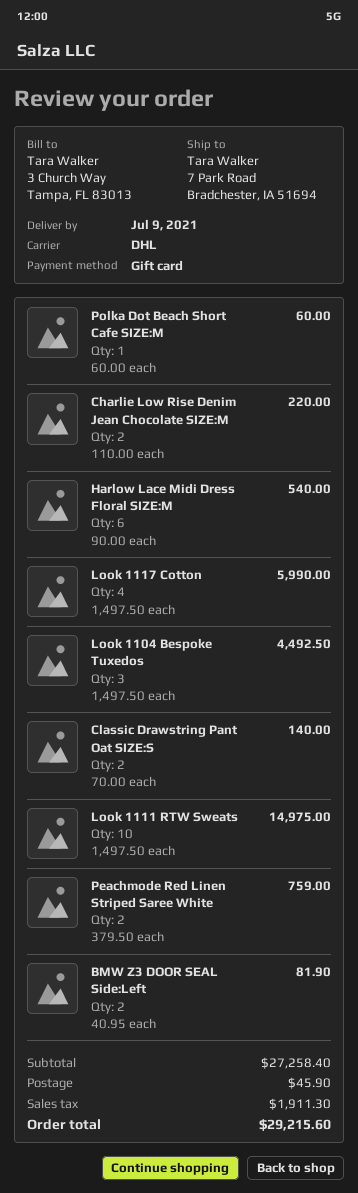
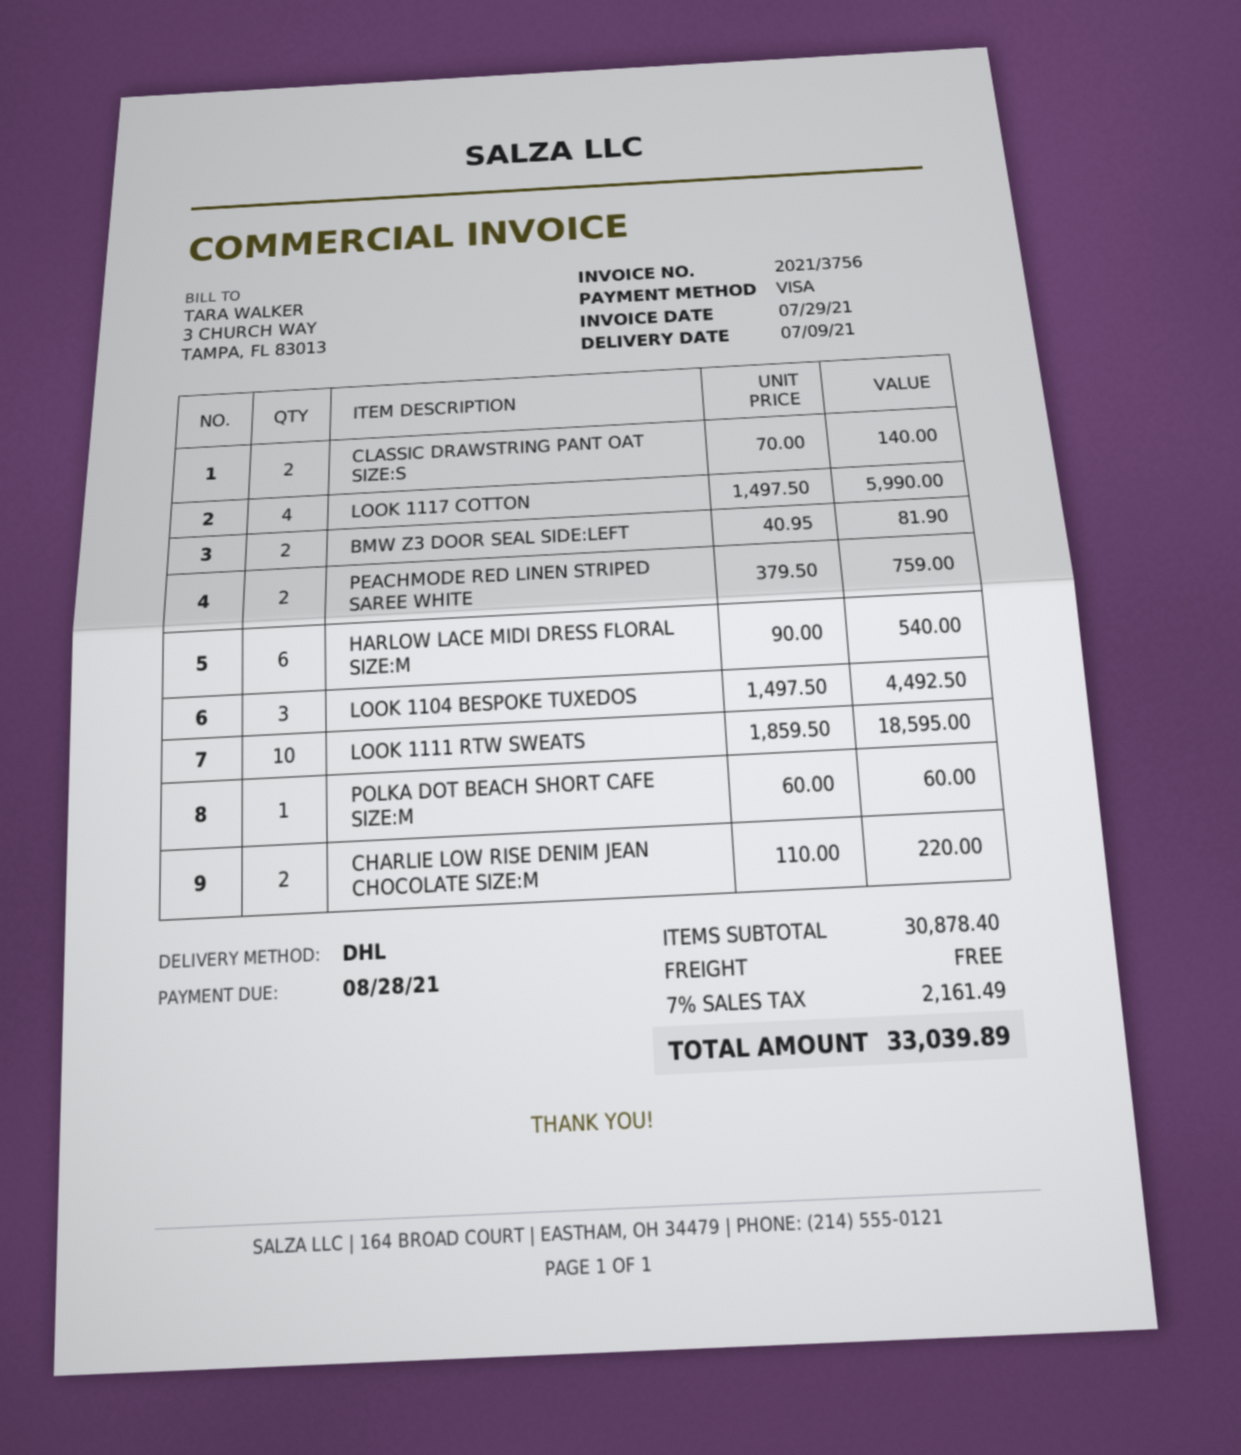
payment method: gift card -> Visa
Look 1111 RTW Sweats: 10 x 1497.50 = 14975.00 -> 10 x 1859.50 = 18595.00
subtotal: 27258.40 -> 30878.40
shipping: 45.90 -> 0.00
tax: 1911.30 -> 2161.49
total: 29215.60 -> 33039.89

